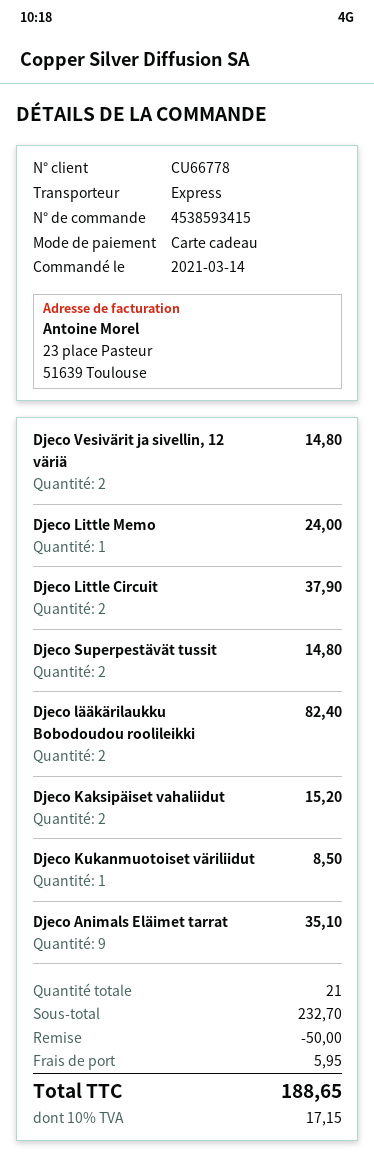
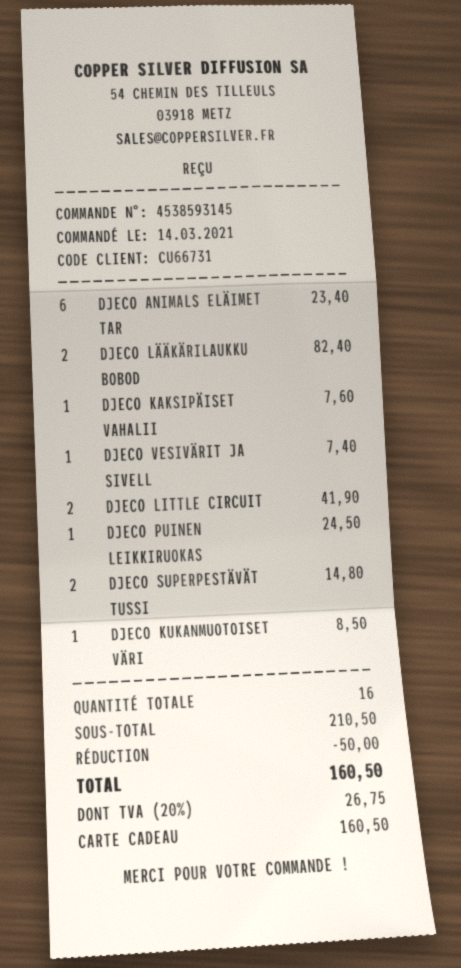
order number: 4538593415 -> 4538593145
customer number: CU66778 -> CU66731
Djeco Vesivärit ja sivellin, 12 väriä: 2 for 14.80 -> 1 for 7.40
Djeco Little Memo: 1 for 24.00 -> none
Djeco Little Circuit: 2 for 37.90 -> 2 for 41.90
Djeco Kaksipäiset vahaliidut: 2 for 15.20 -> 1 for 7.60
Djeco Animals Eläimet tarrat: 9 for 35.10 -> 6 for 23.40
DJECO PUINEN LEIKKIRUOKAS: none -> 1 for 24.50
total quantity: 21 -> 16
subtotal: 232.70 -> 210.50
shipping: 5.95 -> none
tax: 10% = 17.15 -> 20% = 26.75
total: 188.65 -> 160.50

